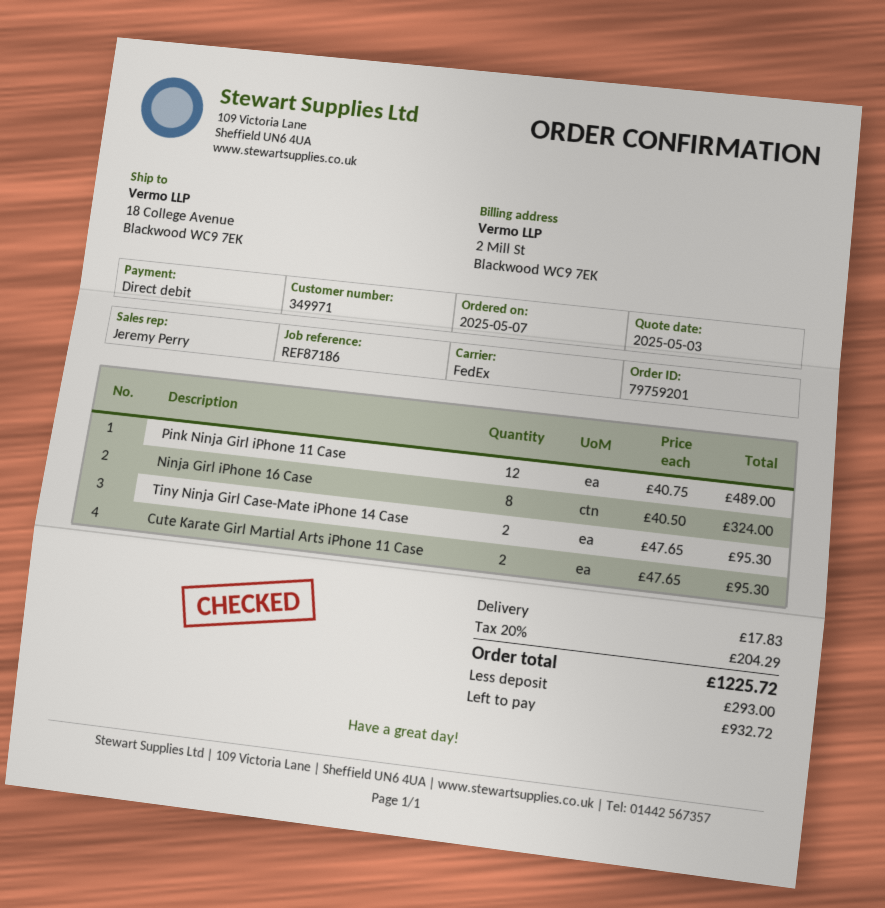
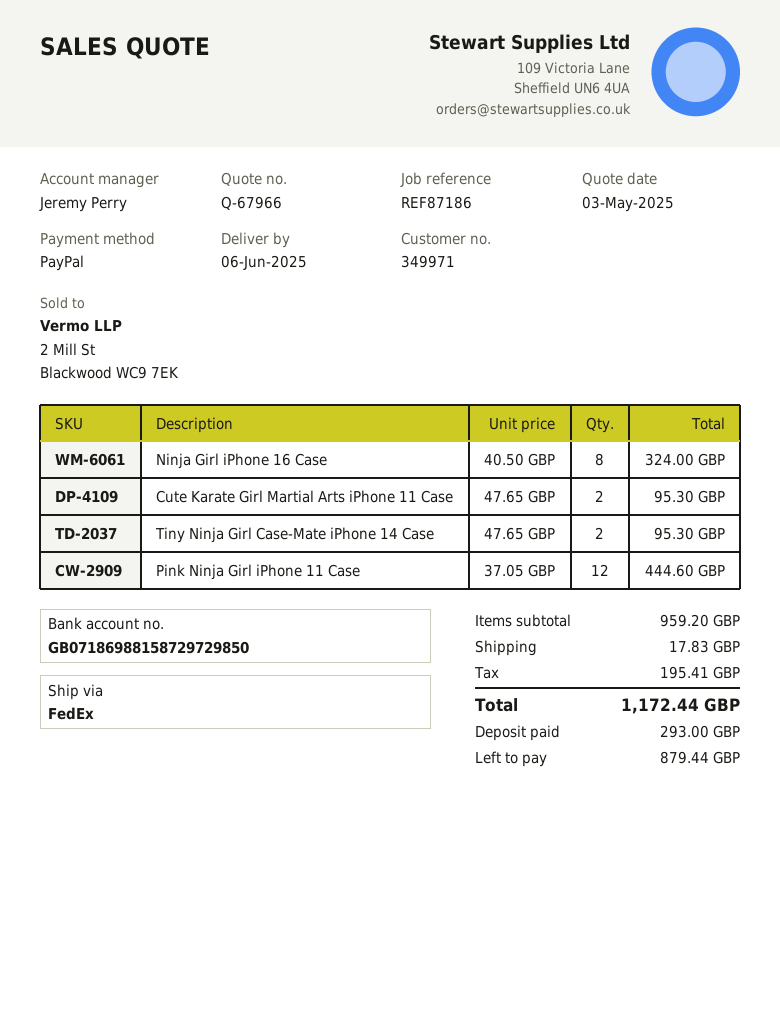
payment method: direct debit -> PayPal
Pink Ninja Girl iPhone 11 Case: 12 x 40.75 = 489.00 -> 12 x 37.05 = 444.60
tax: 204.29 -> 195.41
total: 1225.72 -> 1172.44
balance: 932.72 -> 879.44

